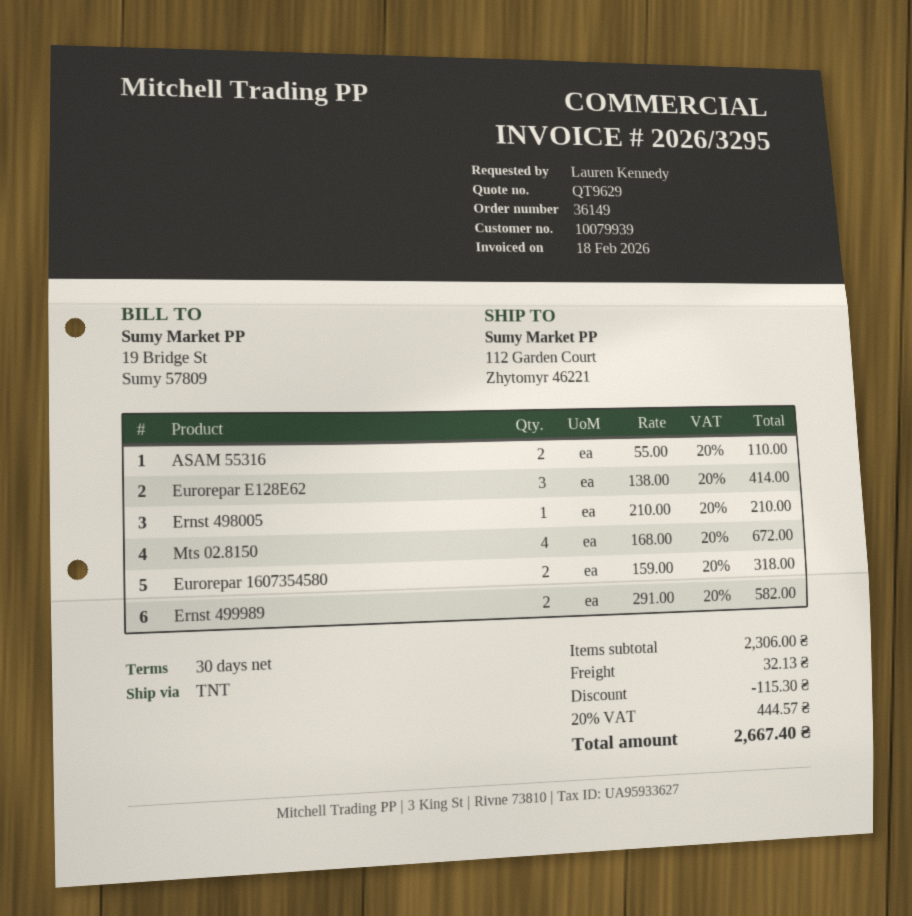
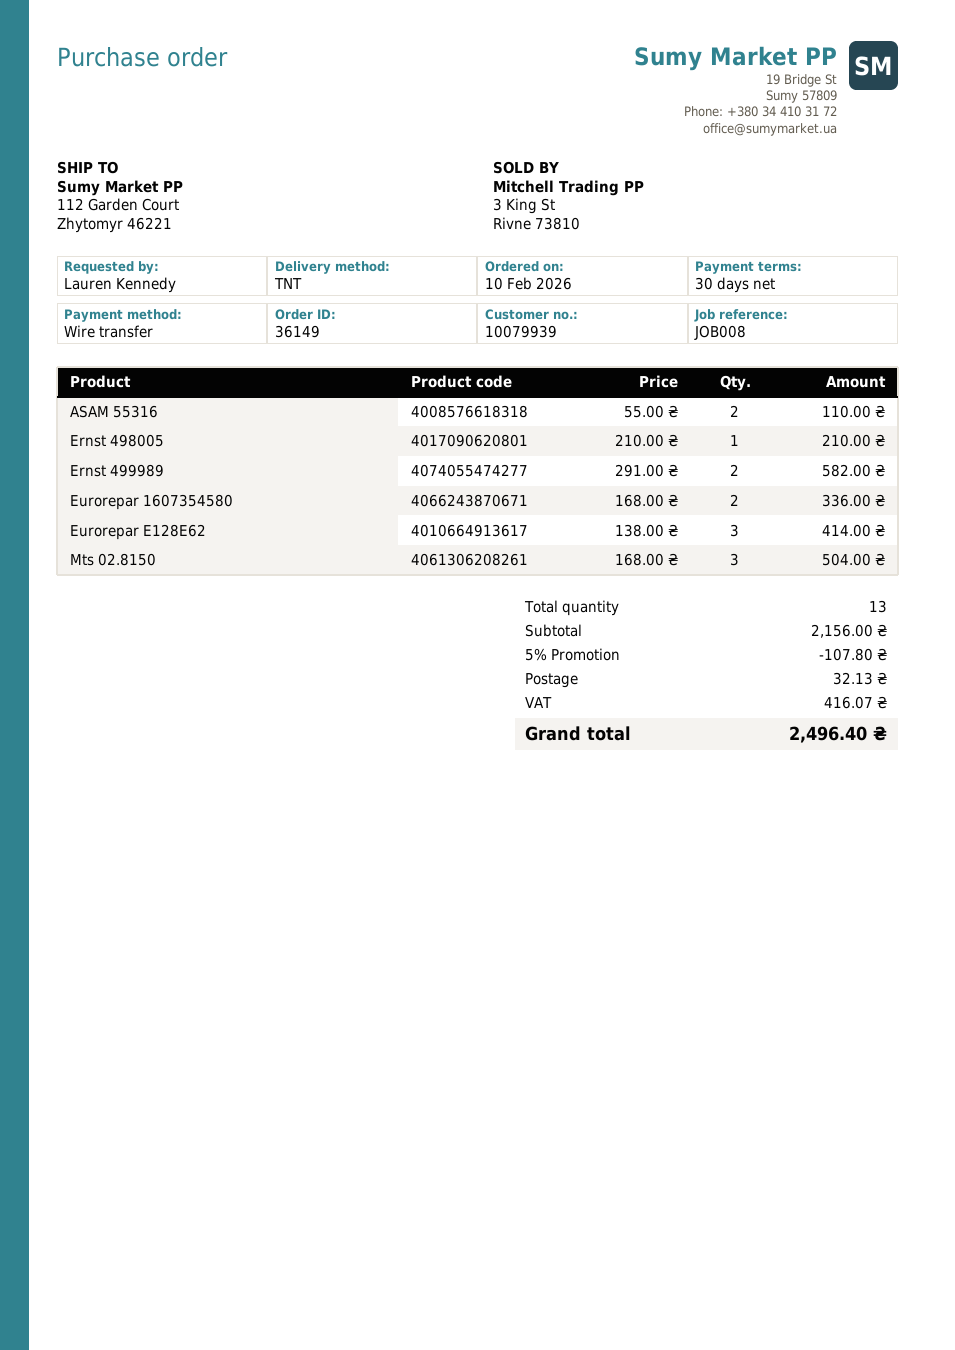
Mts 02.8150: 4 x 168.00 = 672.00 -> 3 x 168.00 = 504.00
Eurorepar 1607354580: 2 x 159.00 = 318.00 -> 2 x 168.00 = 336.00
subtotal: 2306.00 -> 2156.00
discount: 115.30 -> 107.80
tax: 444.57 -> 416.07
total: 2667.40 -> 2496.40

